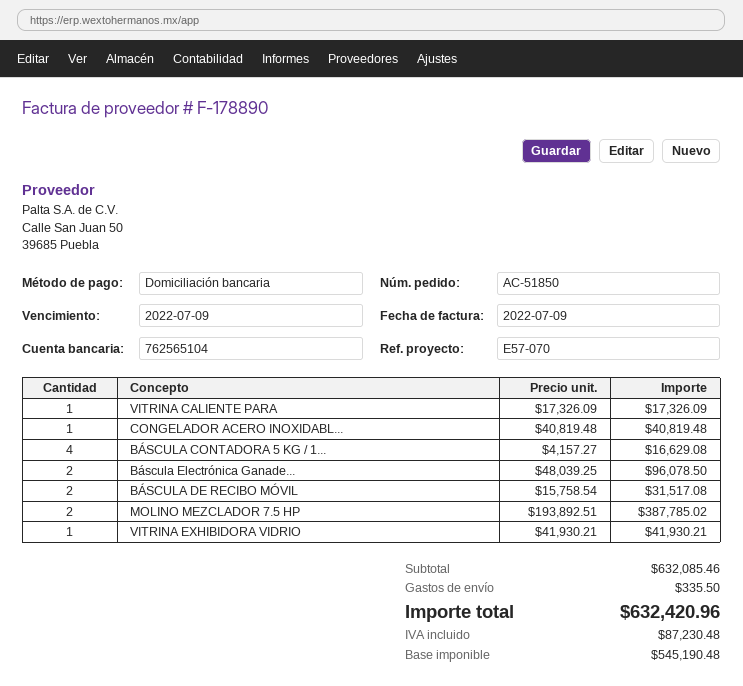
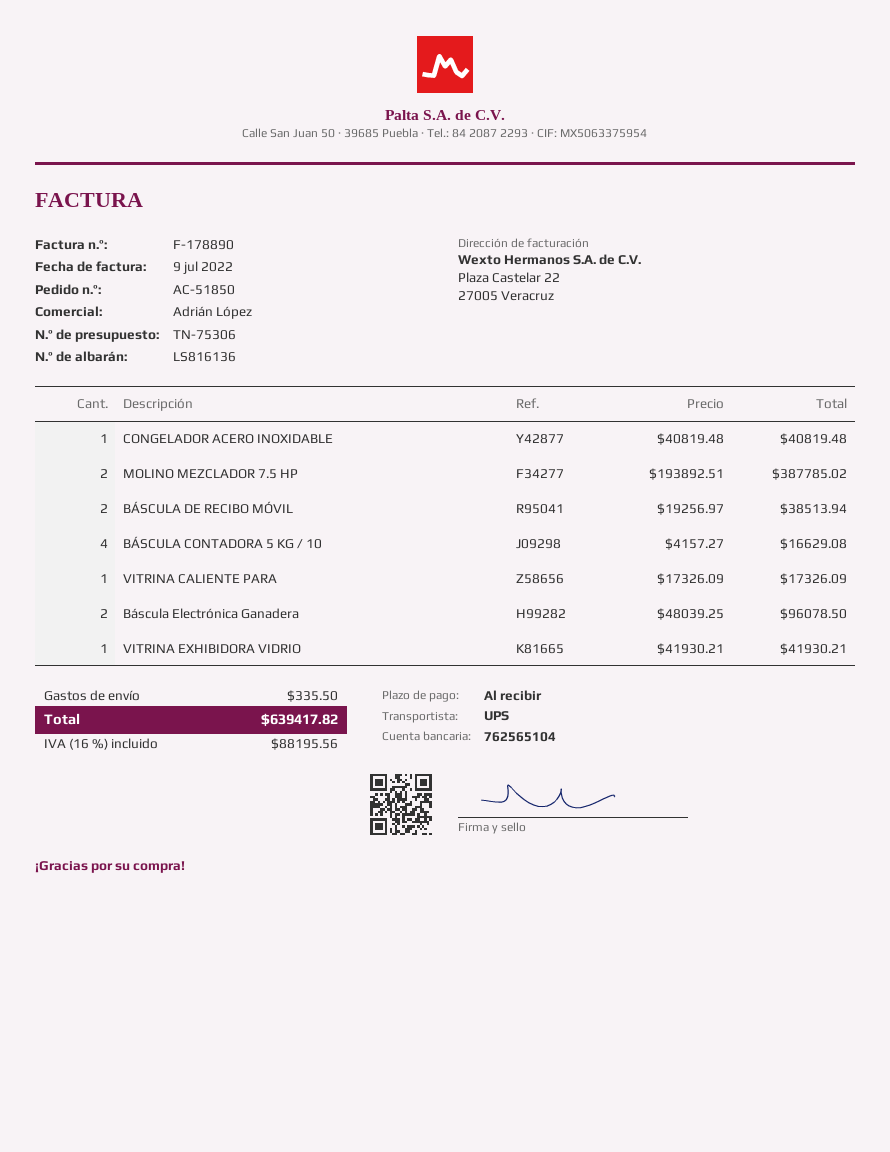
BÁSCULA DE RECIBO MÓVIL: 2 x 15758.54 = 31517.08 -> 2 x 19256.97 = 38513.94
tax: 87230.48 -> 88195.56
total: 632420.96 -> 639417.82

